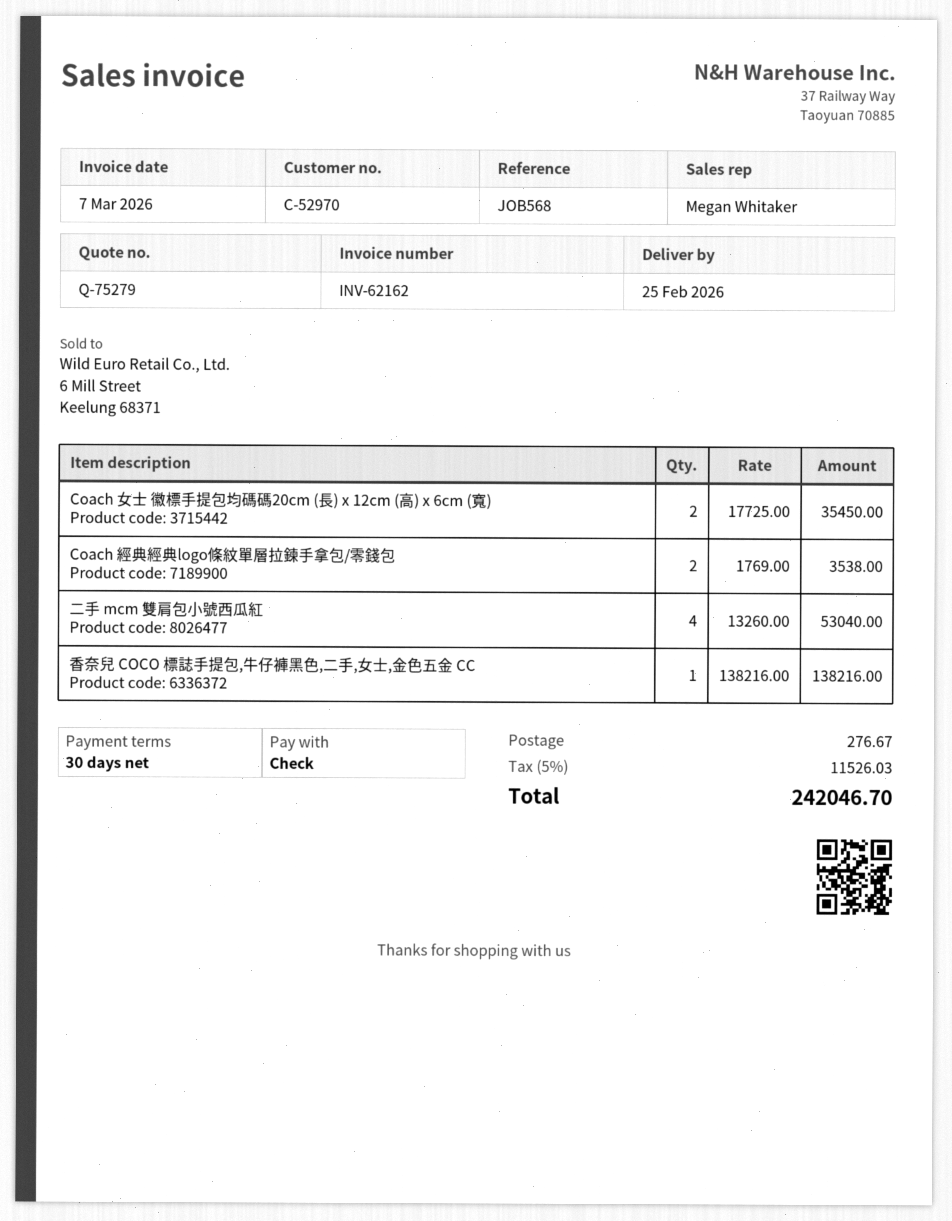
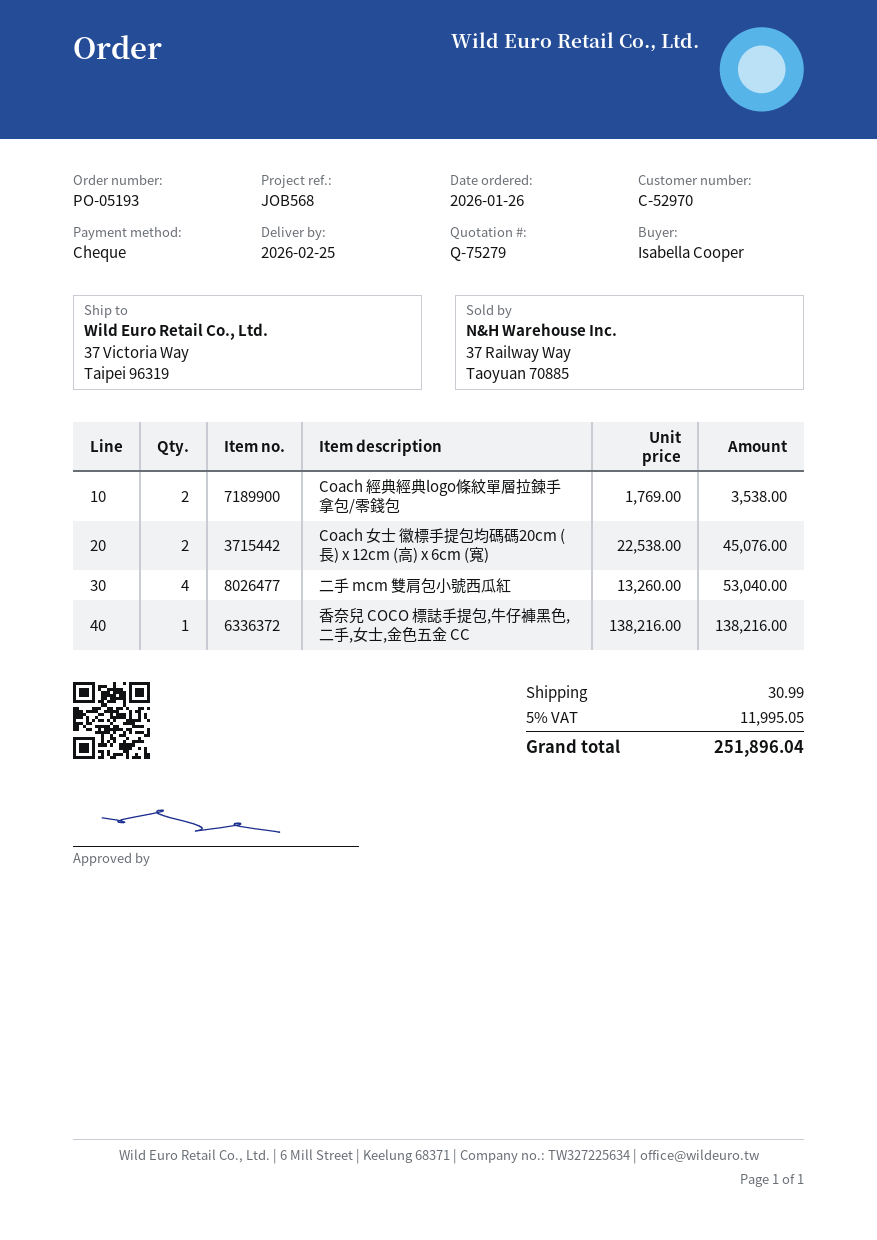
Coach 女士 徽標手提包均碼碼20cm (長) x 12cm (高) x 6cm (寬): 2 x 17725.00 = 35450.00 -> 2 x 22538.00 = 45076.00
shipping: 276.67 -> 30.99
tax: 5% = 11526.03 -> 5% = 11995.05
total: 242046.70 -> 251896.04

